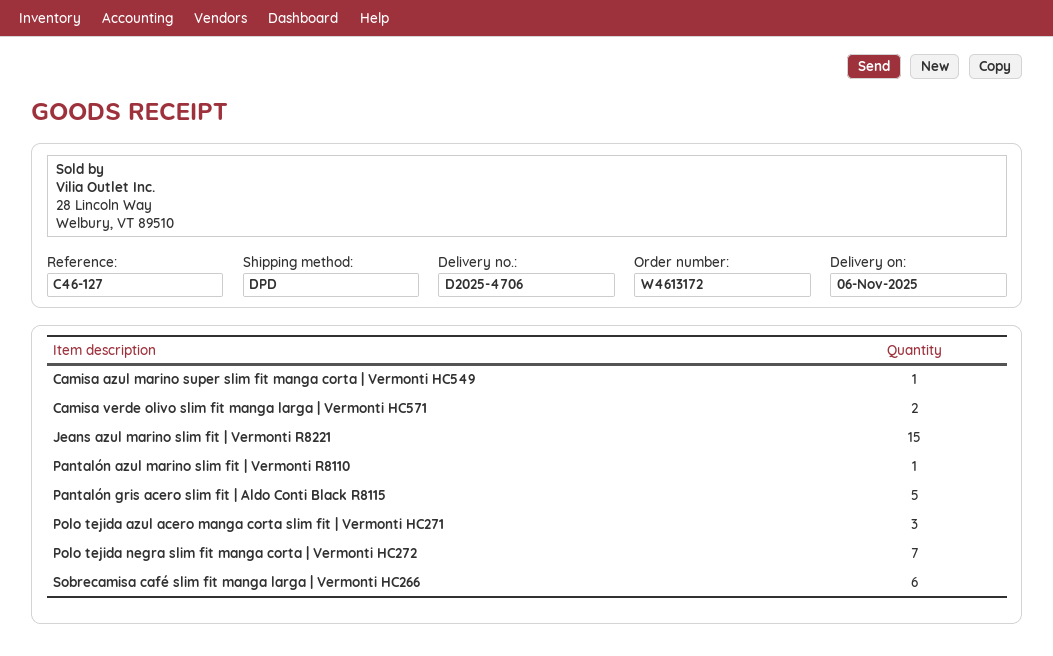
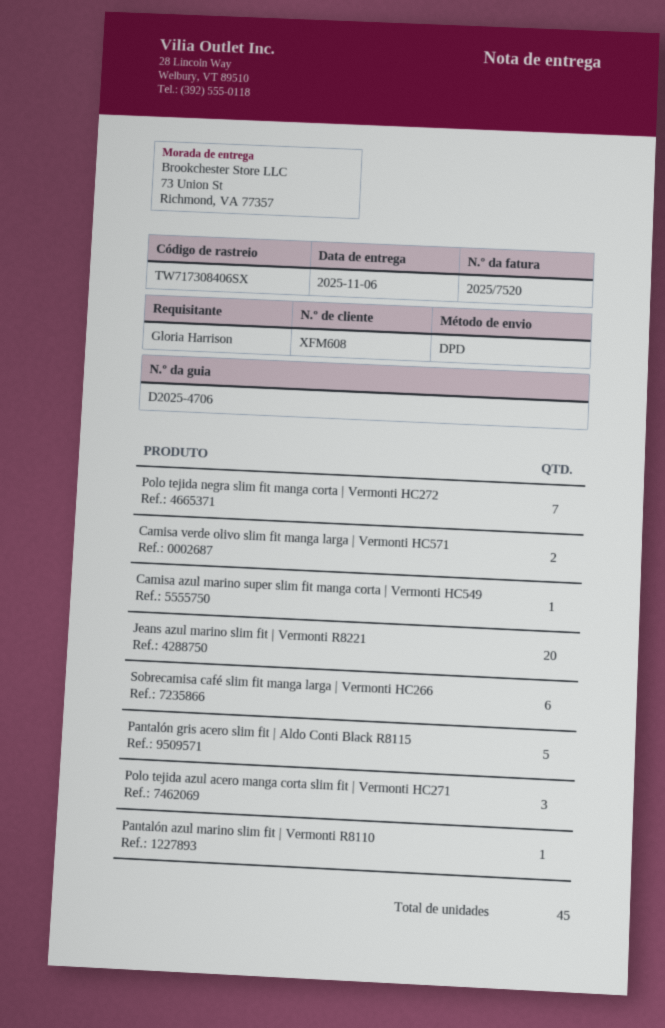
Jeans azul marino slim fit | Vermonti R8221: 15 -> 20

